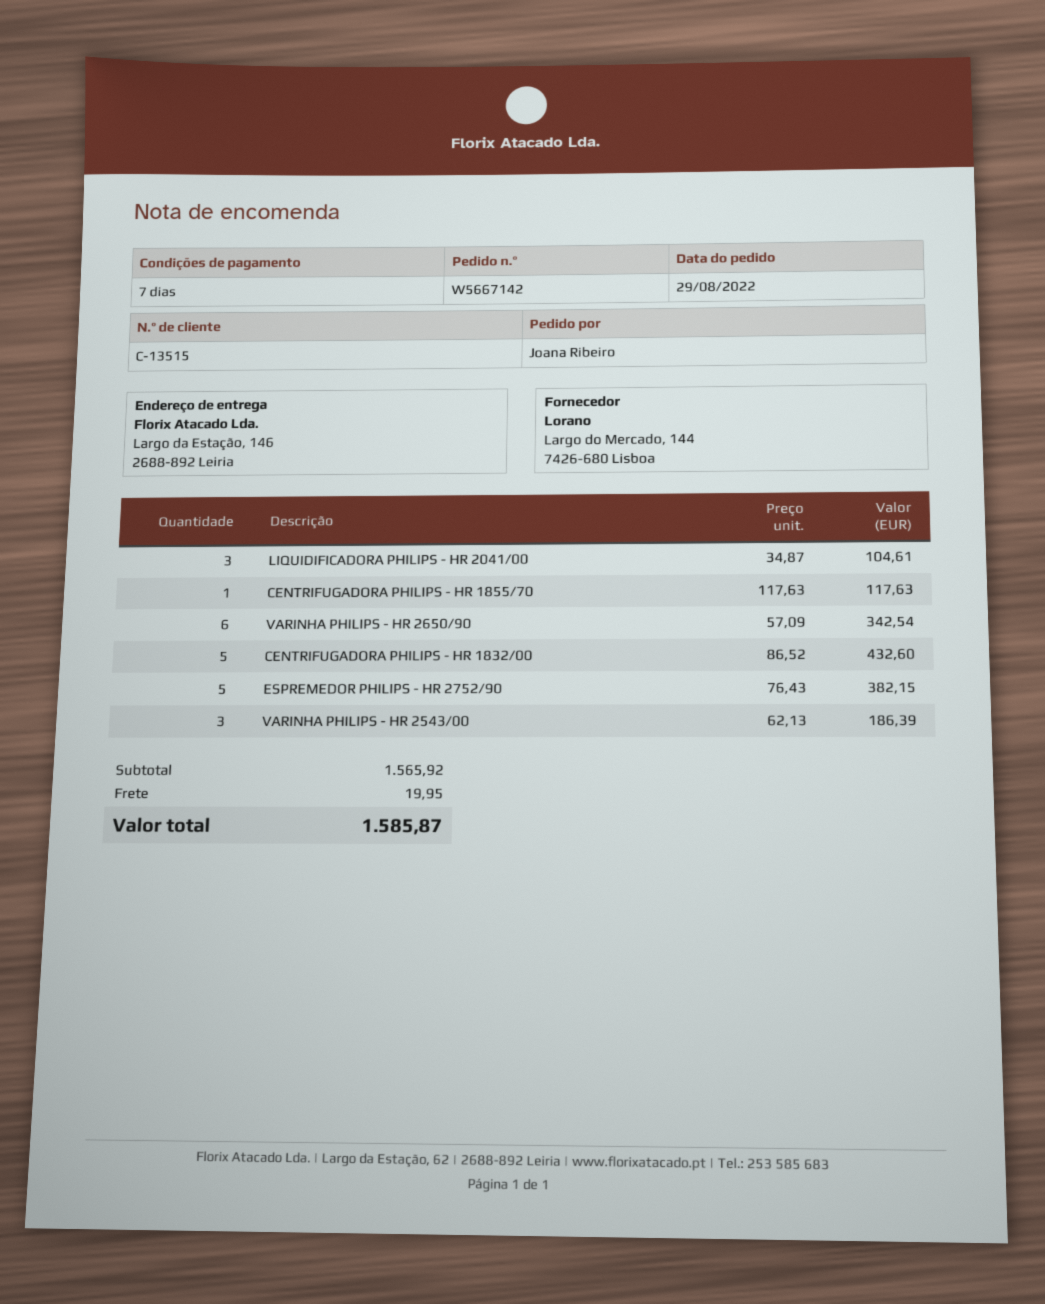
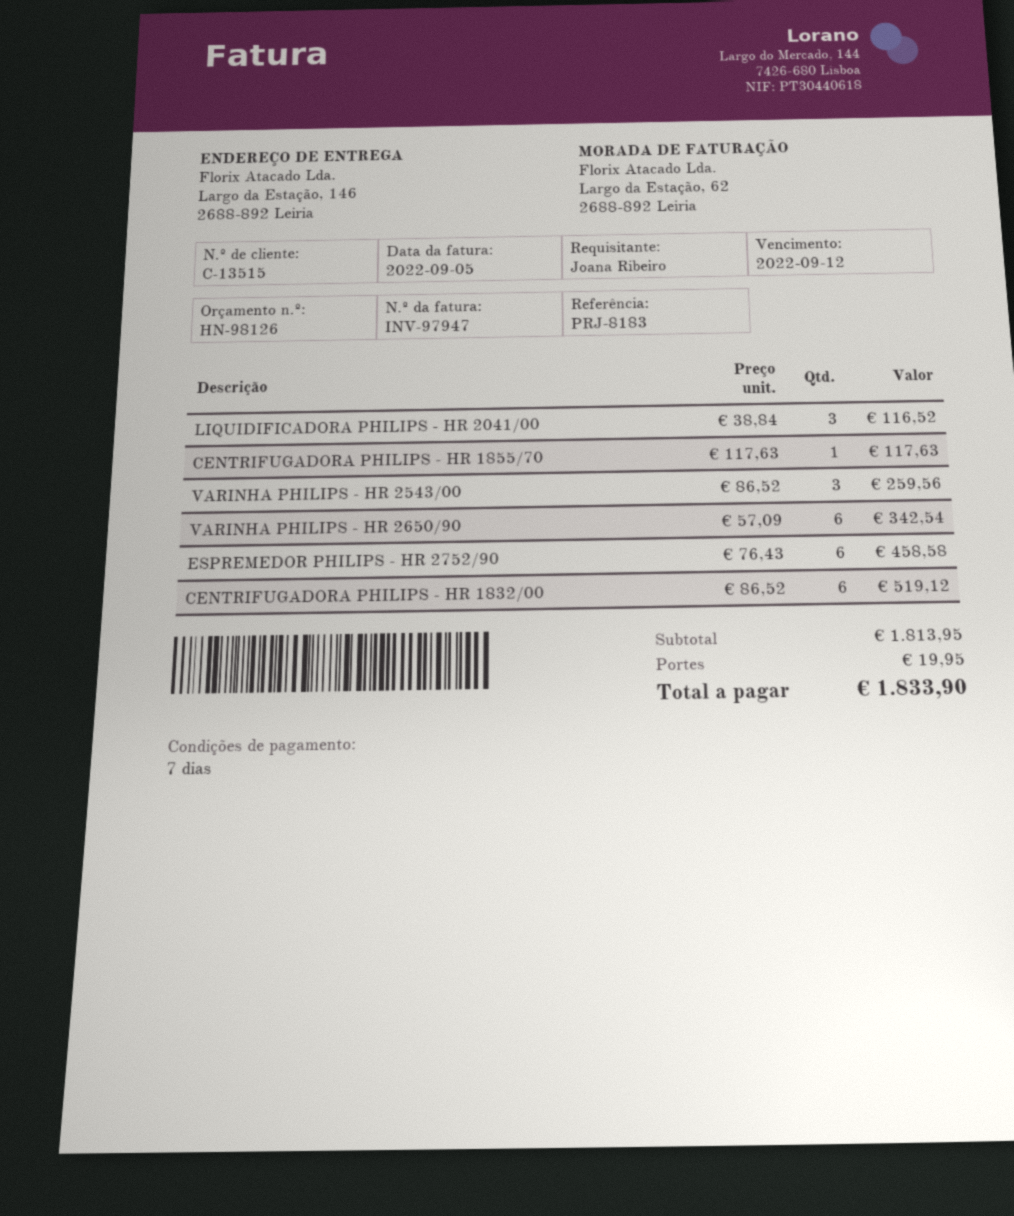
LIQUIDIFICADORA PHILIPS - HR 2041/00: 3 x 34.87 = 104.61 -> 3 x 38.84 = 116.52
CENTRIFUGADORA PHILIPS - HR 1832/00: 5 x 86.52 = 432.60 -> 6 x 86.52 = 519.12
ESPREMEDOR PHILIPS - HR 2752/90: 5 x 76.43 = 382.15 -> 6 x 76.43 = 458.58
VARINHA PHILIPS - HR 2543/00: 3 x 62.13 = 186.39 -> 3 x 86.52 = 259.56
subtotal: 1565.92 -> 1813.95
total: 1585.87 -> 1833.90

